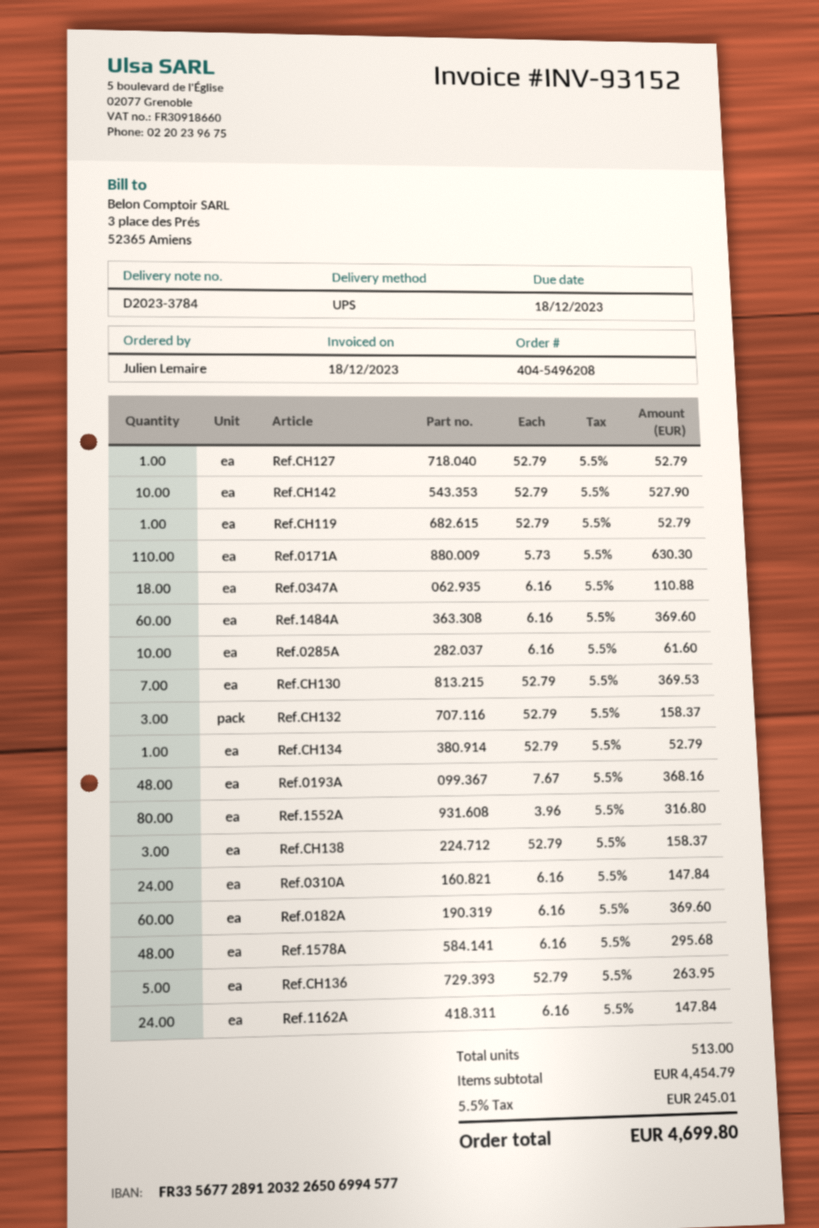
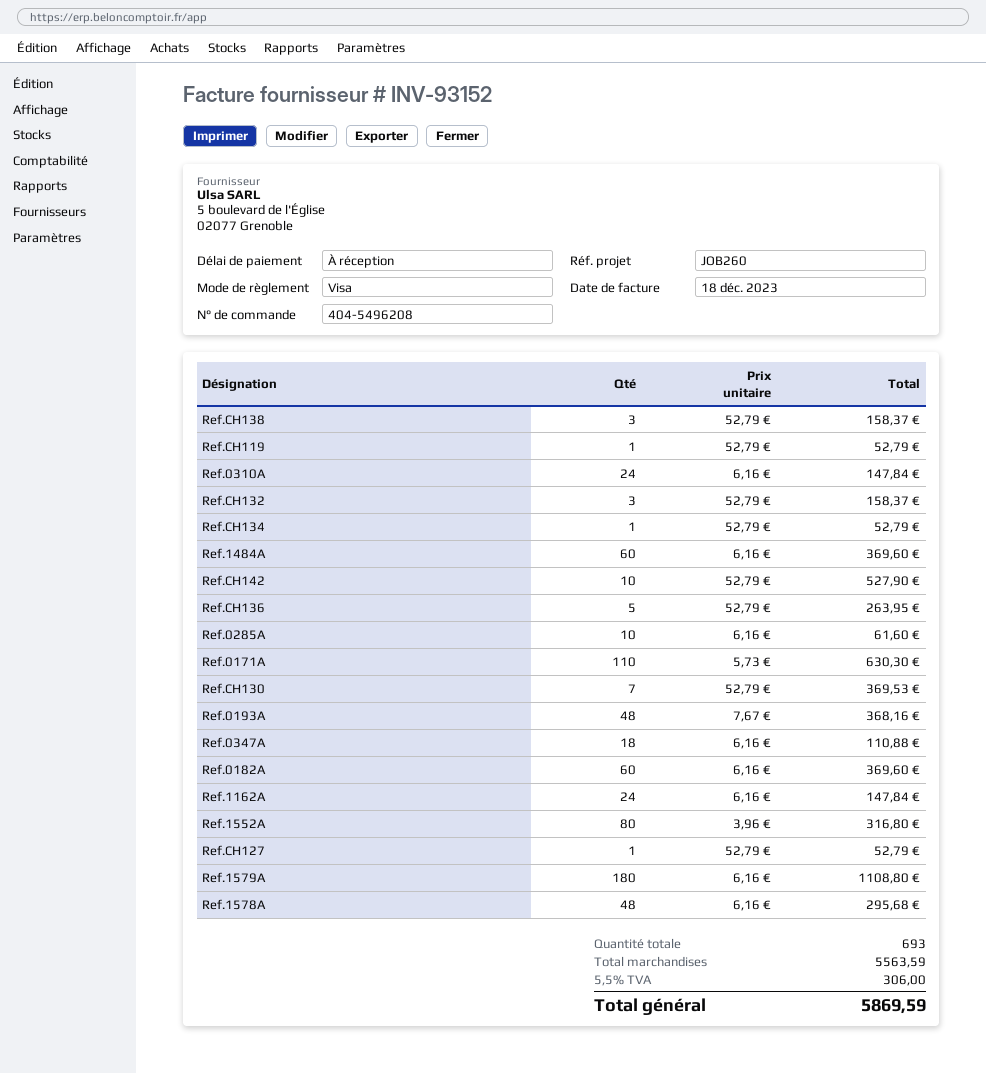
Ref.1579A: none -> 180 x 6.16 = 1108.80
total quantity: 513 -> 693
subtotal: 4454.79 -> 5563.59
tax: 5.5% = 245.01 -> 5.5% = 306.00
total: 4699.80 -> 5869.59

